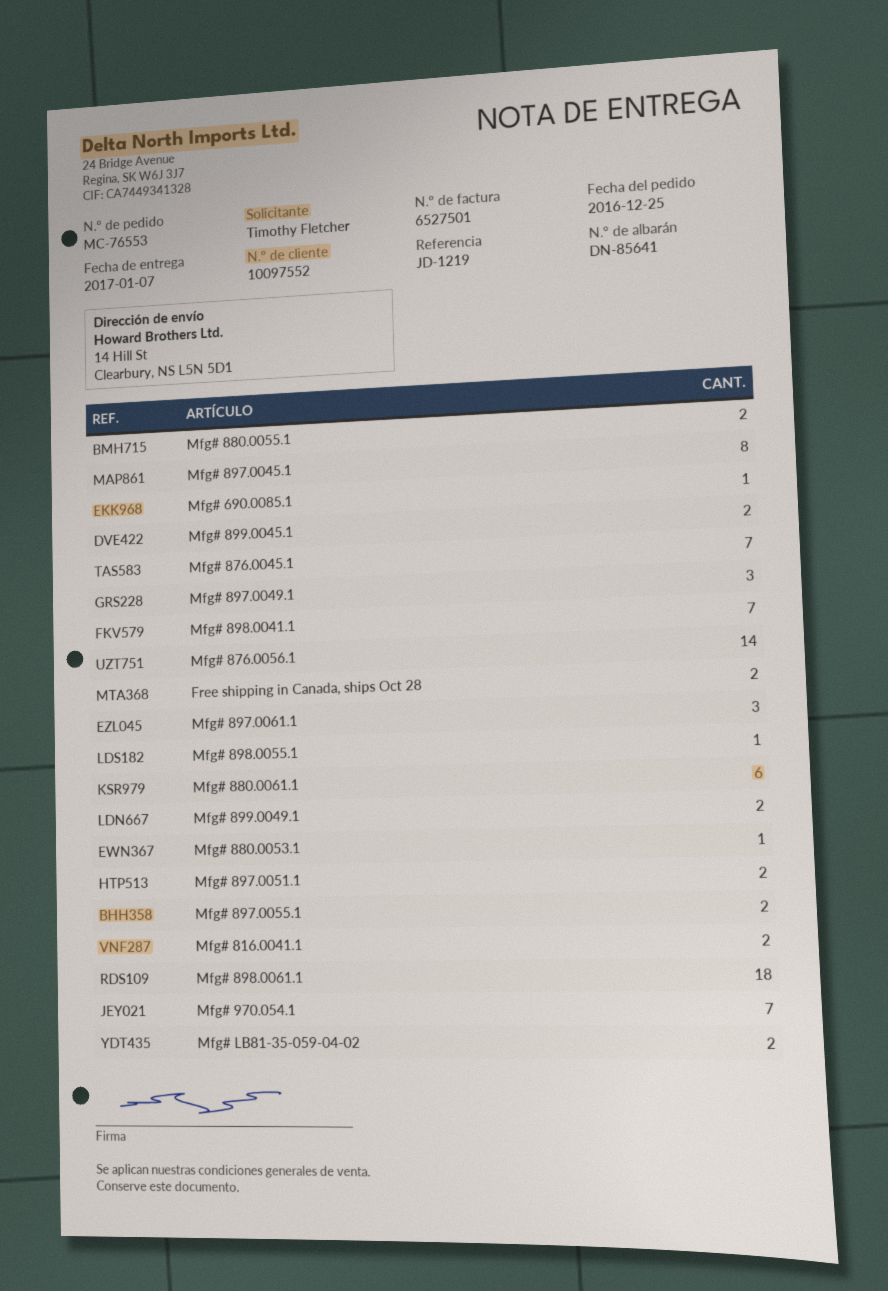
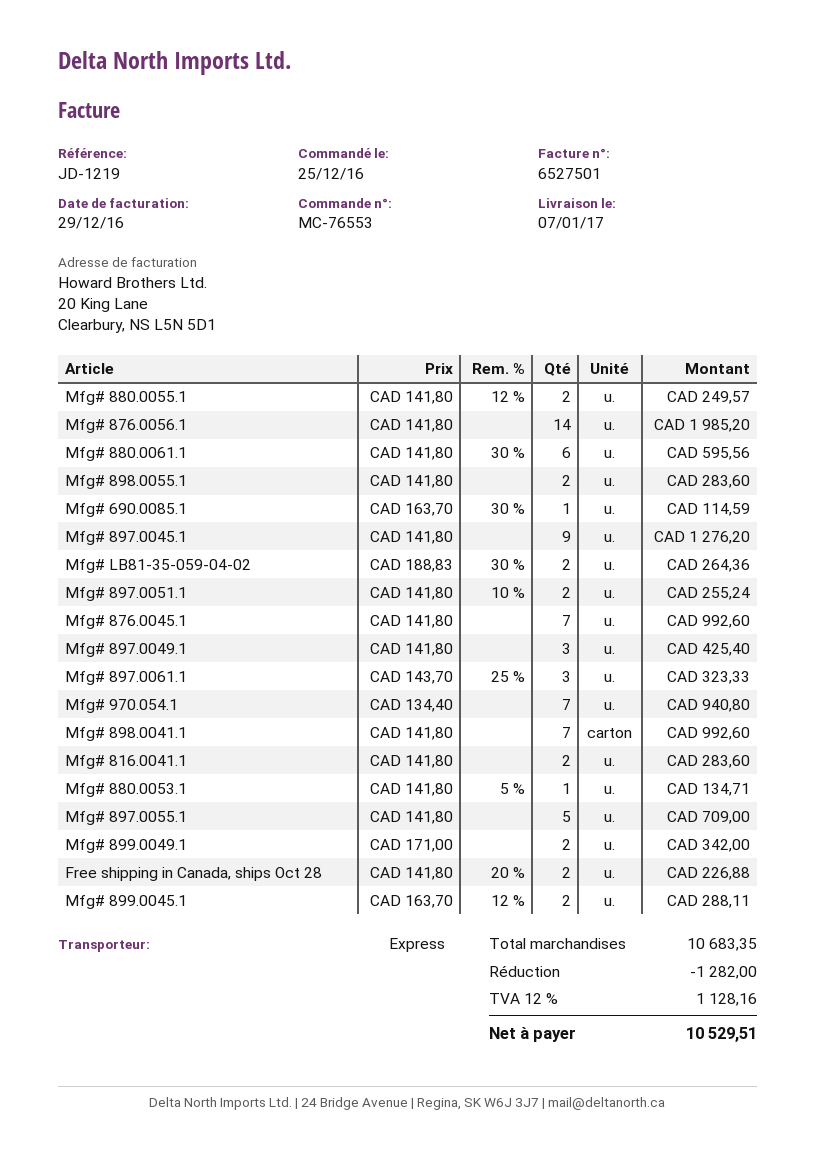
Mfg# 897.0045.1: 8 -> 9
Mfg# 898.0055.1: 1 -> 2
Mfg# 897.0055.1: 2 -> 5
Mfg# 898.0061.1: 18 -> none

